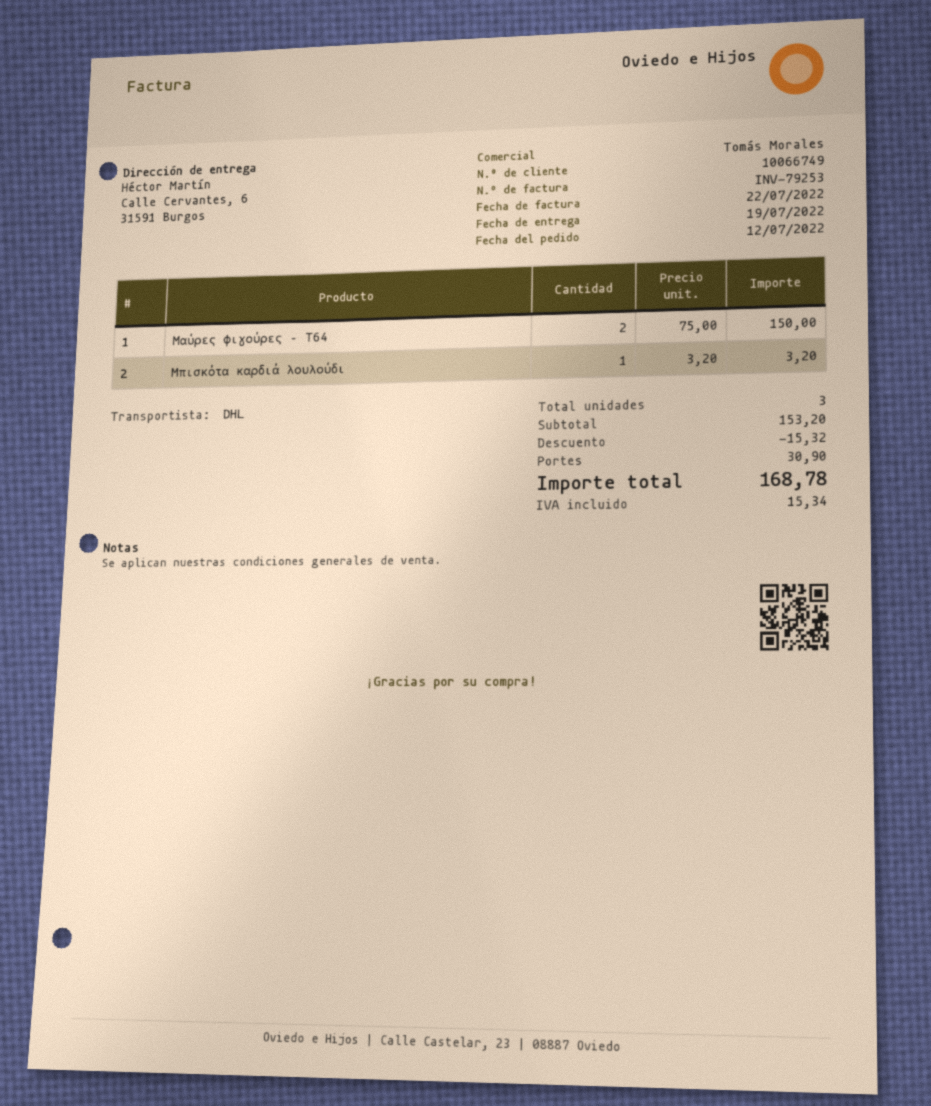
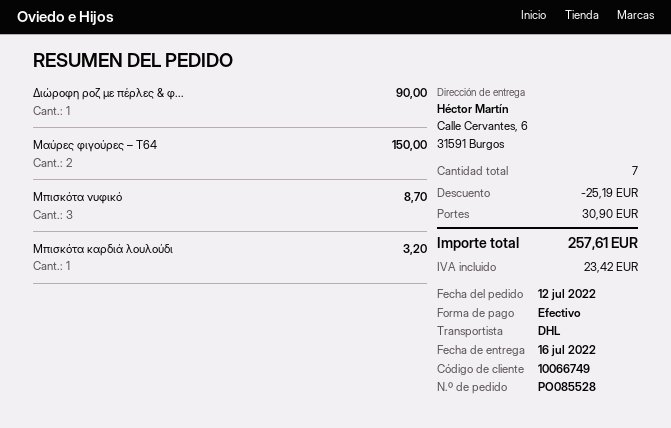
delivery date: 2022-07-19 -> 2022-07-16
Διώροφη ροζ με πέρλες & φ...: none -> 1 for 90.00
Μπισκότα νυφικό: none -> 3 for 8.70
total quantity: 3 -> 7
discount: 15.32 -> 25.19
tax: 15.34 -> 23.42
total: 168.78 -> 257.61

